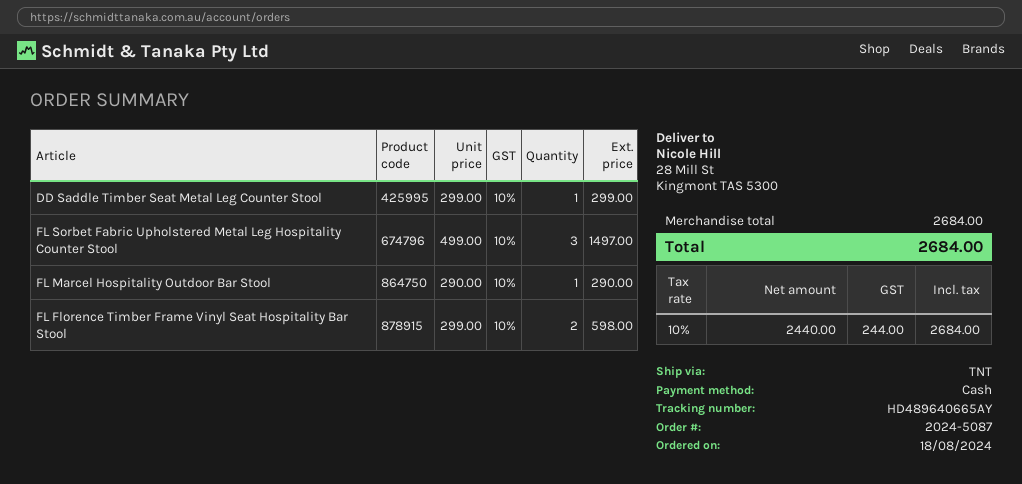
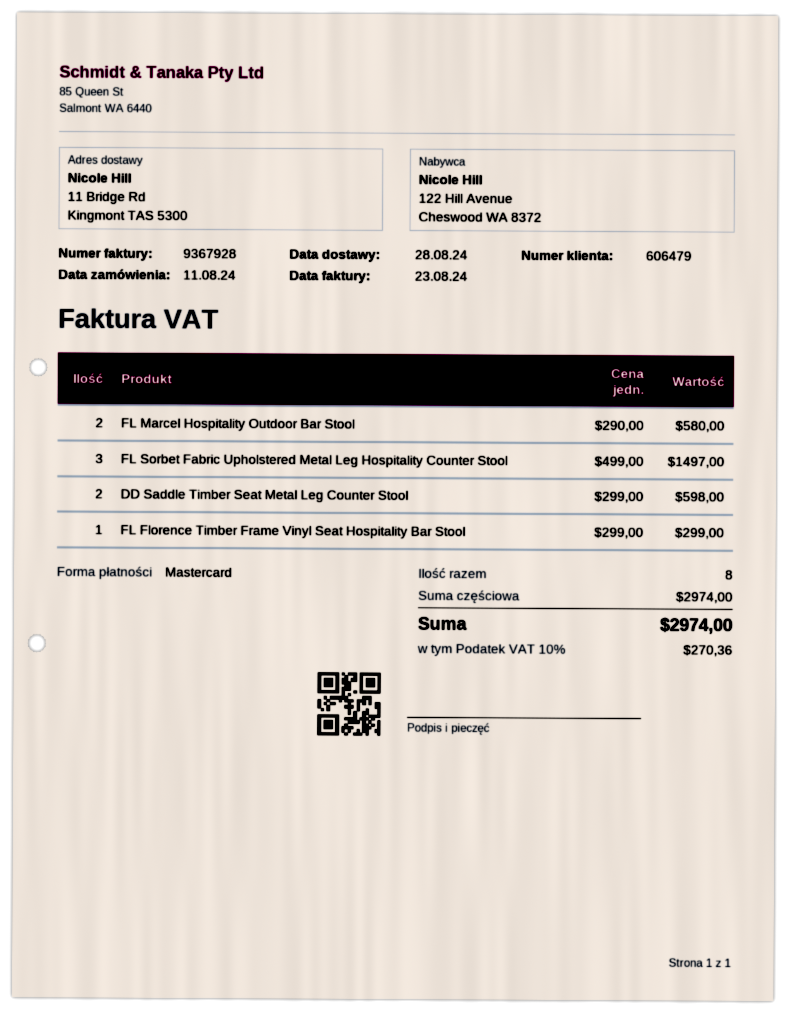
order date: 2024-08-18 -> 2024-08-11
payment method: cash -> Mastercard
ship to: 28 Mill St, Kingmont TAS 5300 -> 11 Bridge Rd, Kingmont TAS 5300
DD Saddle Timber Seat Metal Leg Counter Stool: 1 x 299.00 = 299.00 -> 2 x 299.00 = 598.00
FL Marcel Hospitality Outdoor Bar Stool: 1 x 290.00 = 290.00 -> 2 x 290.00 = 580.00
FL Florence Timber Frame Vinyl Seat Hospitality Bar Stool: 2 x 299.00 = 598.00 -> 1 x 299.00 = 299.00
subtotal: 2684.00 -> 2974.00
tax: 10% = 244.00 -> 10% = 270.36
total: 2684.00 -> 2974.00

